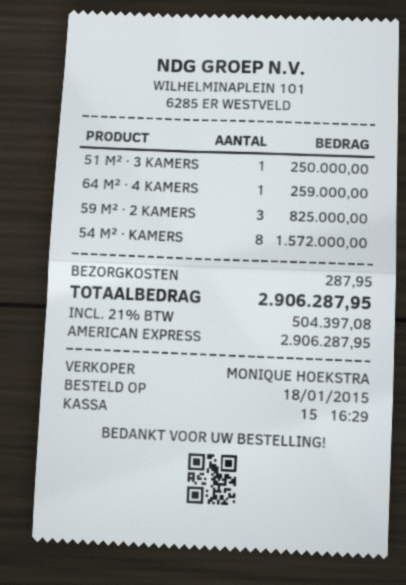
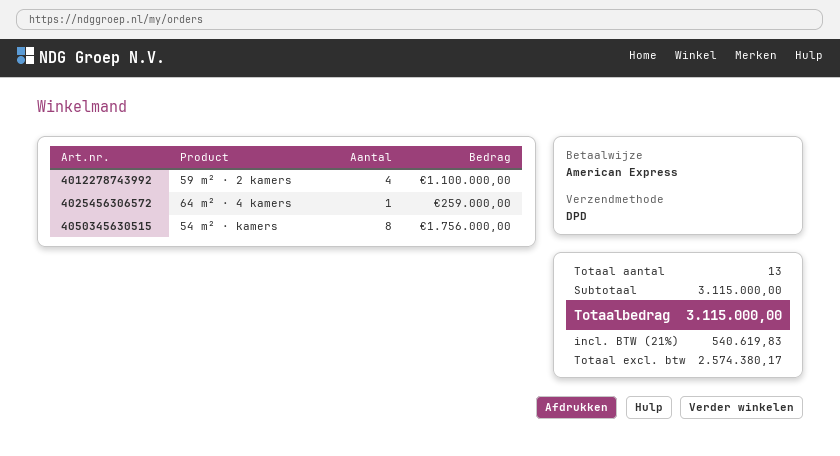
51 M² · 3 KAMERS: 1 for 250000.00 -> none
59 M² · 2 KAMERS: 3 for 825000.00 -> 4 for 1100000.00
54 M² · KAMERS: 8 for 1572000.00 -> 8 for 1756000.00
shipping: 287.95 -> none
tax: 21% = 504397.08 -> 21% = 540619.83
total: 2906287.95 -> 3115000.00

